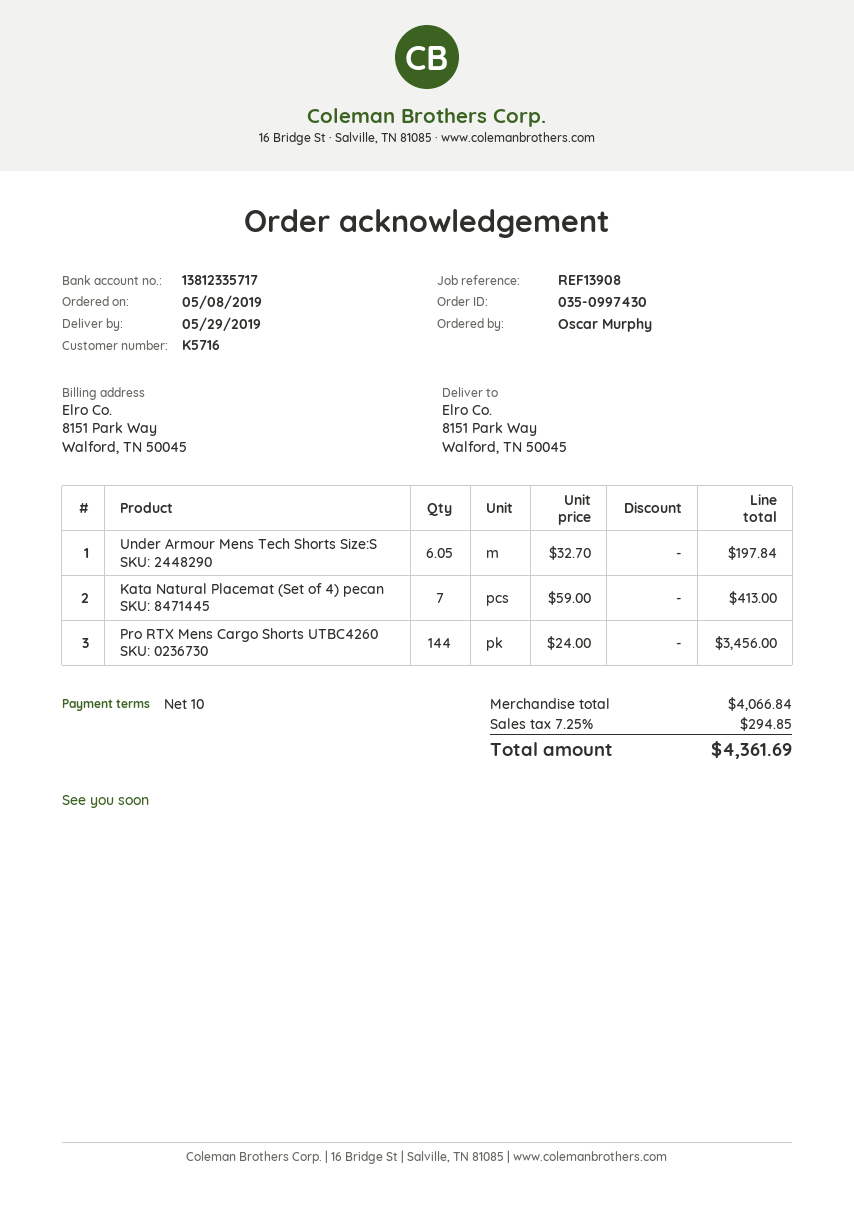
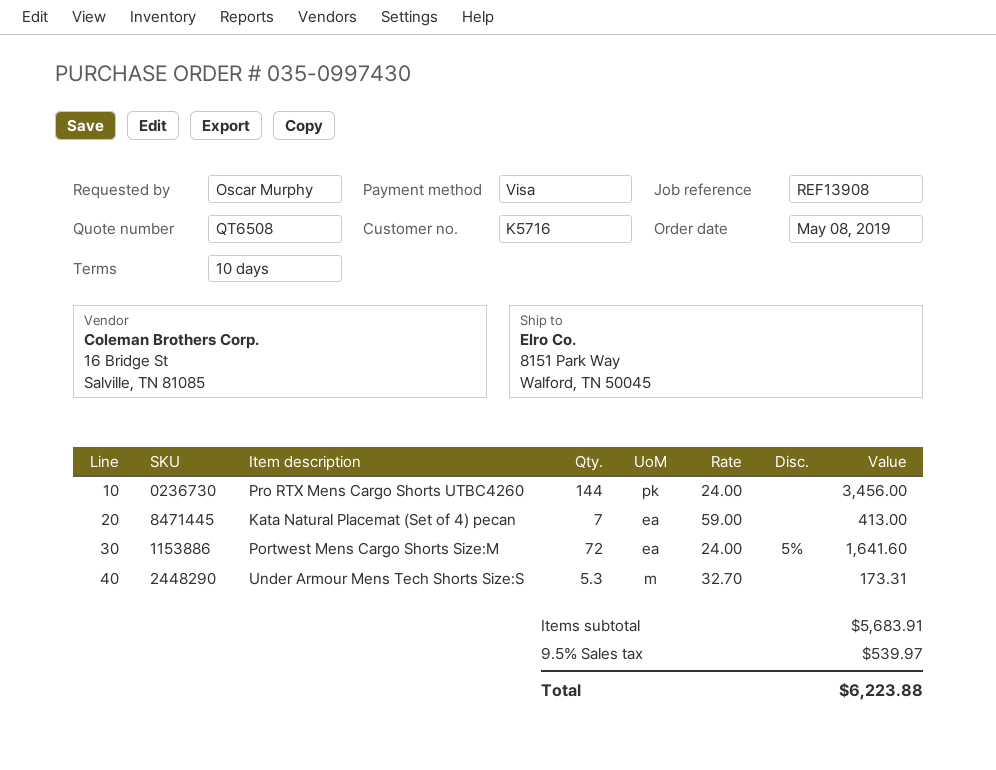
Under Armour Mens Tech Shorts Size:S: 6.05 x 32.70 = 197.84 -> 5.3 x 32.70 = 173.31
Portwest Mens Cargo Shorts Size:M: none -> 72 x 24.00 - 5% = 1641.60
subtotal: 4066.84 -> 5683.91
tax: 7.25% = 294.85 -> 9.5% = 539.97
total: 4361.69 -> 6223.88

